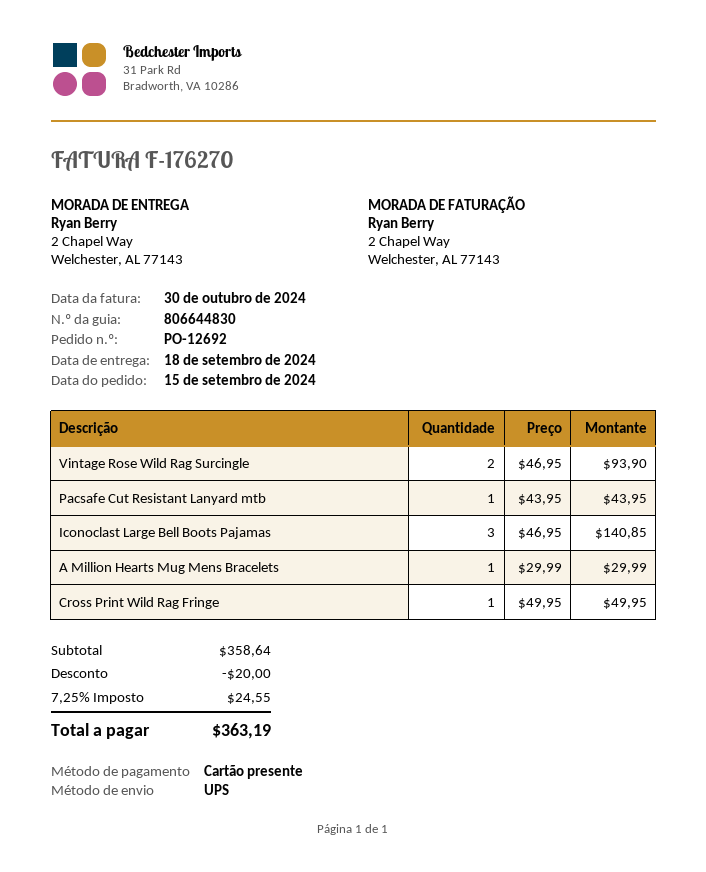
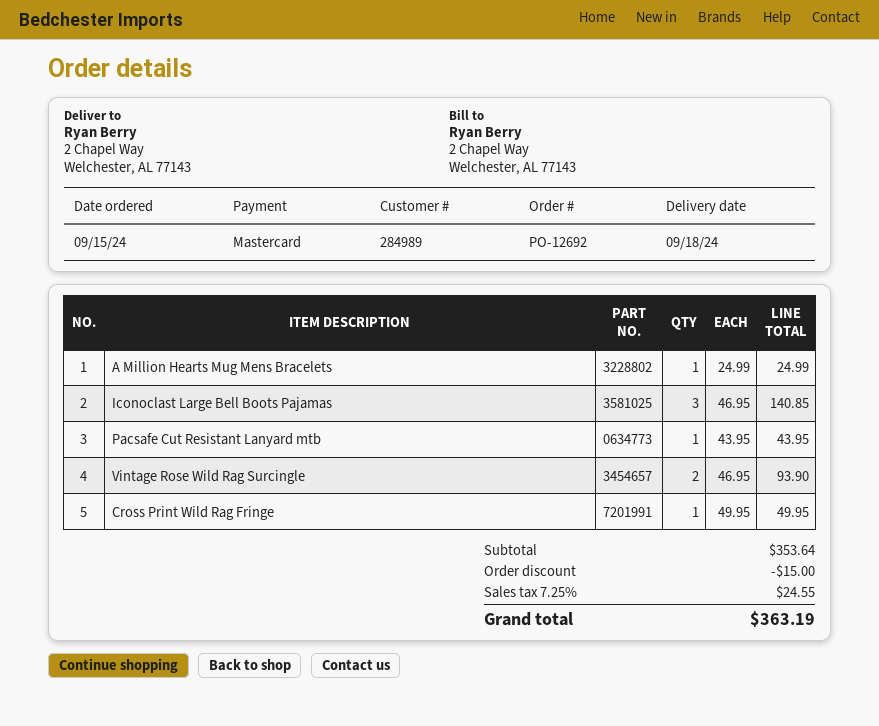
payment method: gift card -> Mastercard
A Million Hearts Mug Mens Bracelets: 1 x 29.99 = 29.99 -> 1 x 24.99 = 24.99
subtotal: 358.64 -> 353.64
discount: 20.00 -> 15.00

